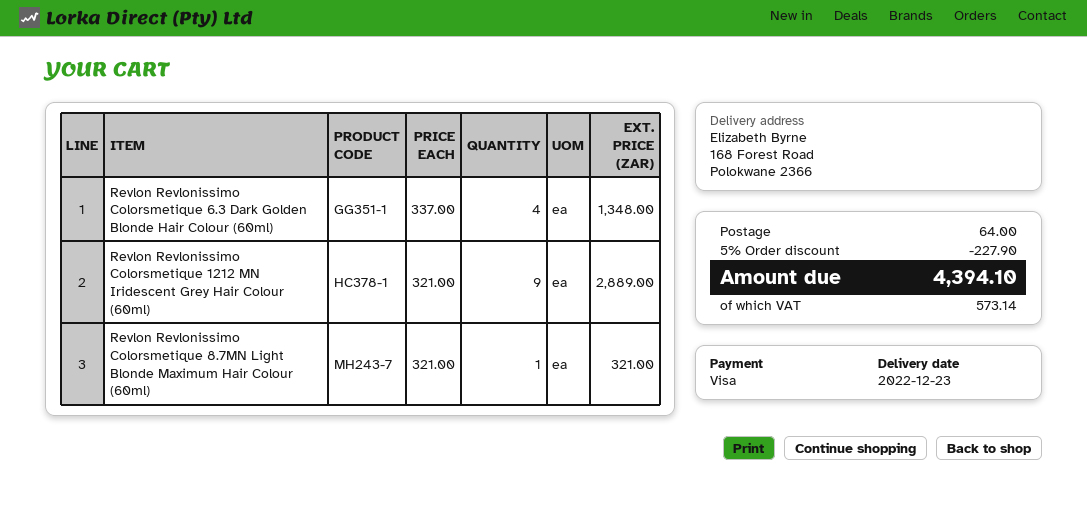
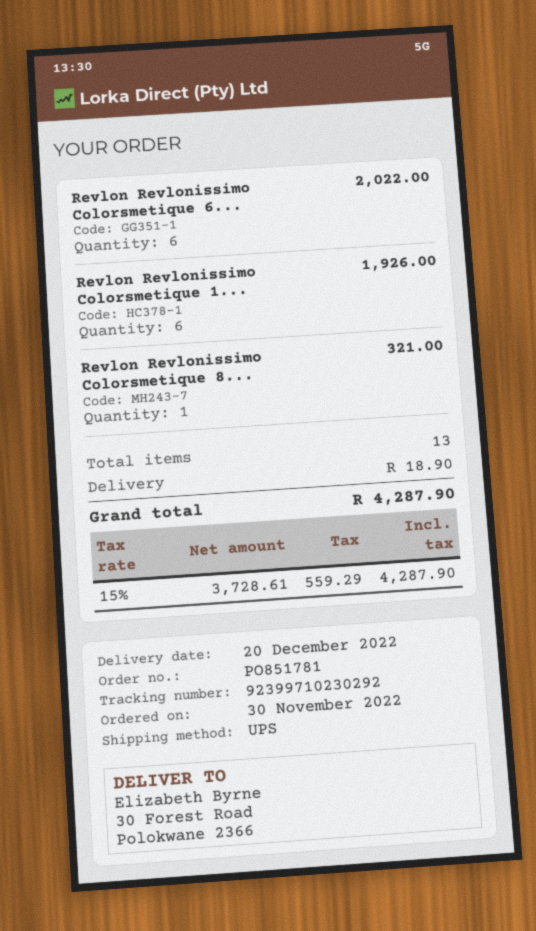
delivery date: 2022-12-23 -> 2022-12-20
ship to: 168 Forest Road, Polokwane 2366 -> 30 Forest Road, Polokwane 2366
Revlon Revlonissimo Colorsmetique 6.3 Dark Golden Blonde Hair Colour (60ml): 4 for 1348.00 -> 6 for 2022.00
Revlon Revlonissimo Colorsmetique 1212 MN Iridescent Grey Hair Colour (60ml): 9 for 2889.00 -> 6 for 1926.00
discount: 5% = 227.90 -> none
shipping: 64.00 -> 18.90
tax: 573.14 -> 559.29
total: 4394.10 -> 4287.90

